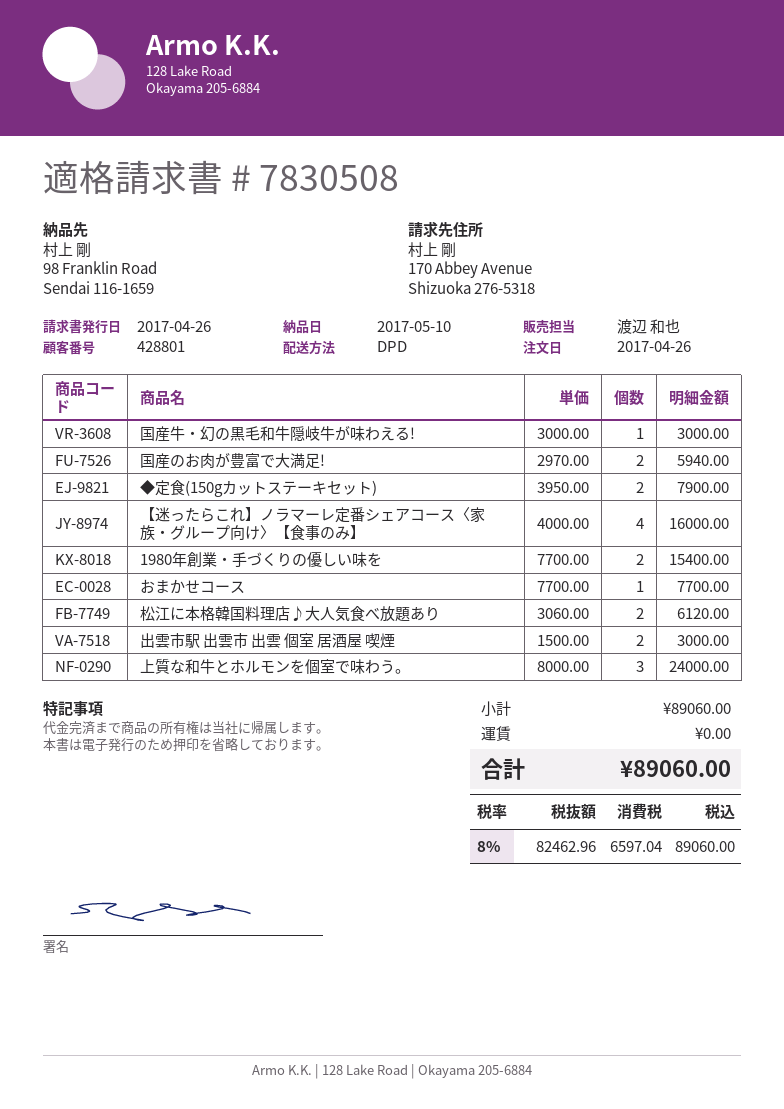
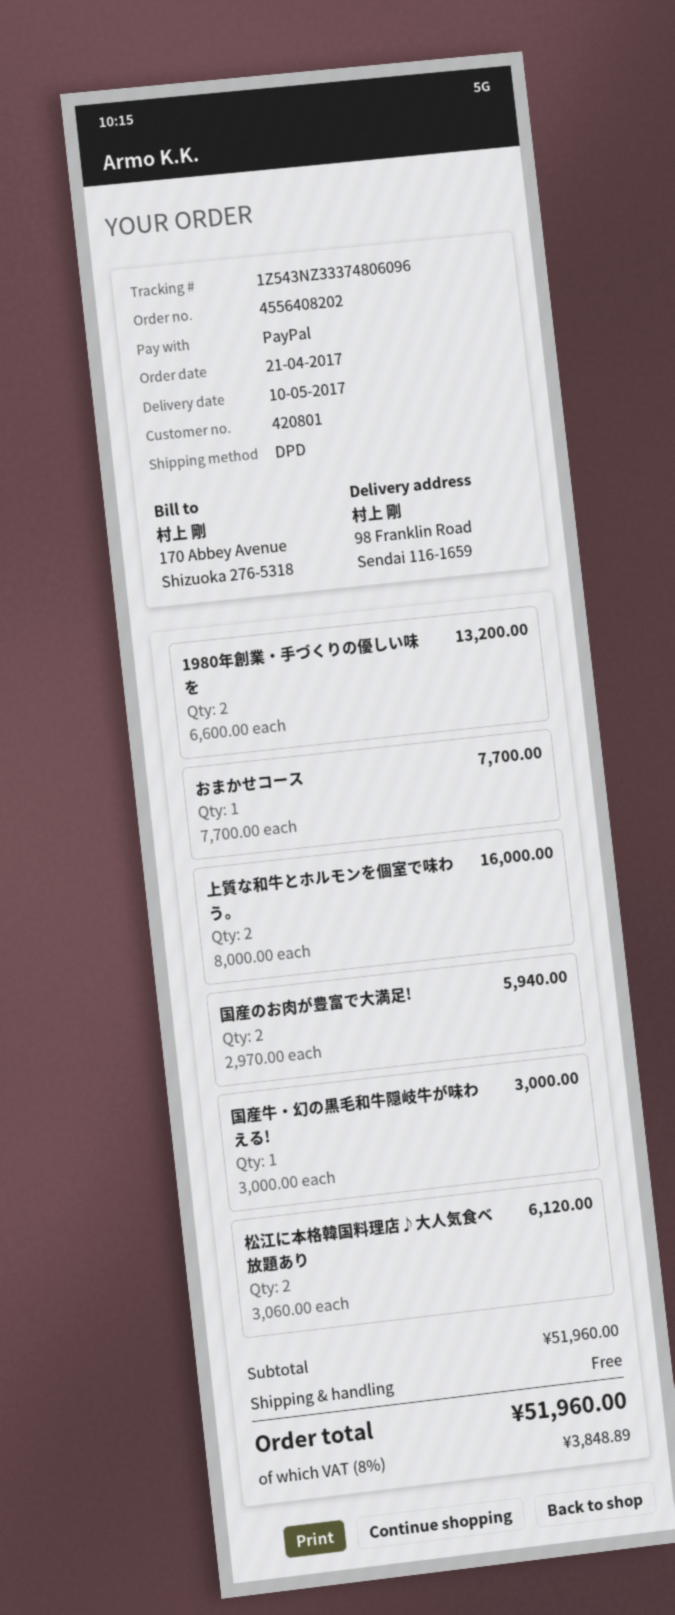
order date: 2017-04-26 -> 2017-04-21
customer number: 428801 -> 420801
◆定食(150gカットステーキセット): 2 x 3950.00 = 7900.00 -> none
【迷ったらこれ】ノラマーレ定番シェアコース〈家族・グループ向け〉【食事のみ】: 4 x 4000.00 = 16000.00 -> none
1980年創業・手づくりの優しい味を: 2 x 7700.00 = 15400.00 -> 2 x 6600.00 = 13200.00
出雲市駅 出雲市 出雲 個室 居酒屋 喫煙: 2 x 1500.00 = 3000.00 -> none
上質な和牛とホルモンを個室で味わう。: 3 x 8000.00 = 24000.00 -> 2 x 8000.00 = 16000.00
subtotal: 89060.00 -> 51960.00
tax: 8% = 6597.04 -> 8% = 3848.89
total: 89060.00 -> 51960.00

